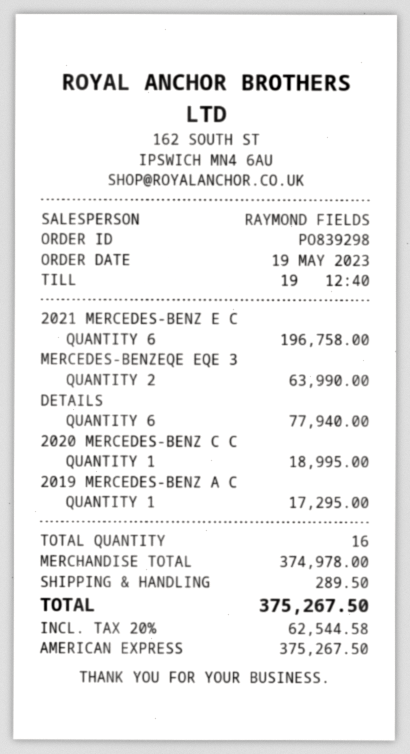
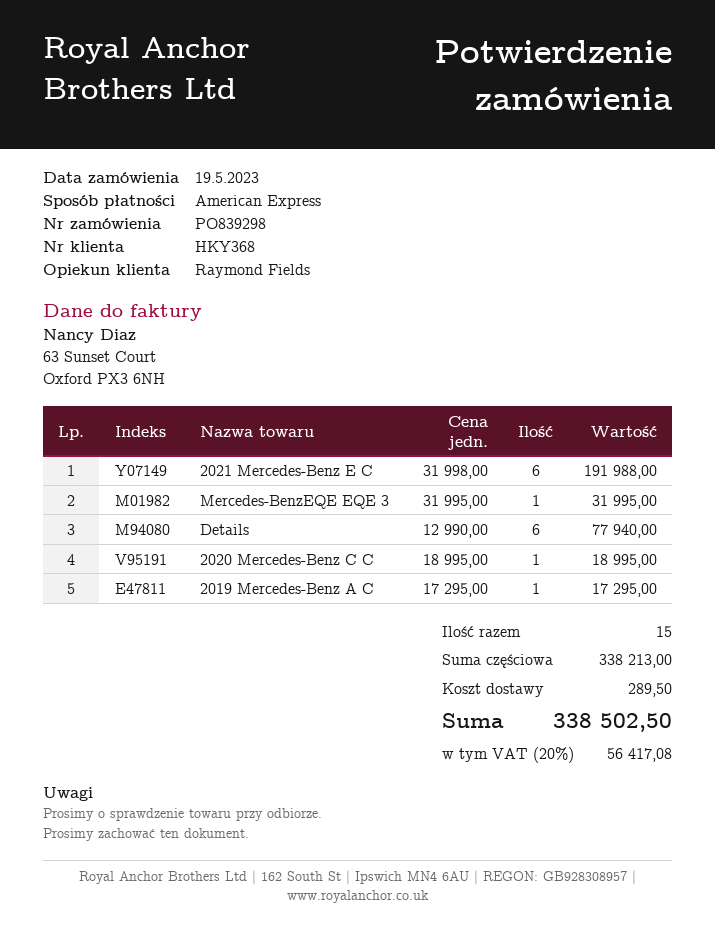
2021 MERCEDES-BENZ E C: 6 for 196758.00 -> 6 for 191988.00
MERCEDES-BENZEQE EQE 3: 2 for 63990.00 -> 1 for 31995.00
total quantity: 16 -> 15
subtotal: 374978.00 -> 338213.00
tax: 20% = 62544.58 -> 20% = 56417.08
total: 375267.50 -> 338502.50

